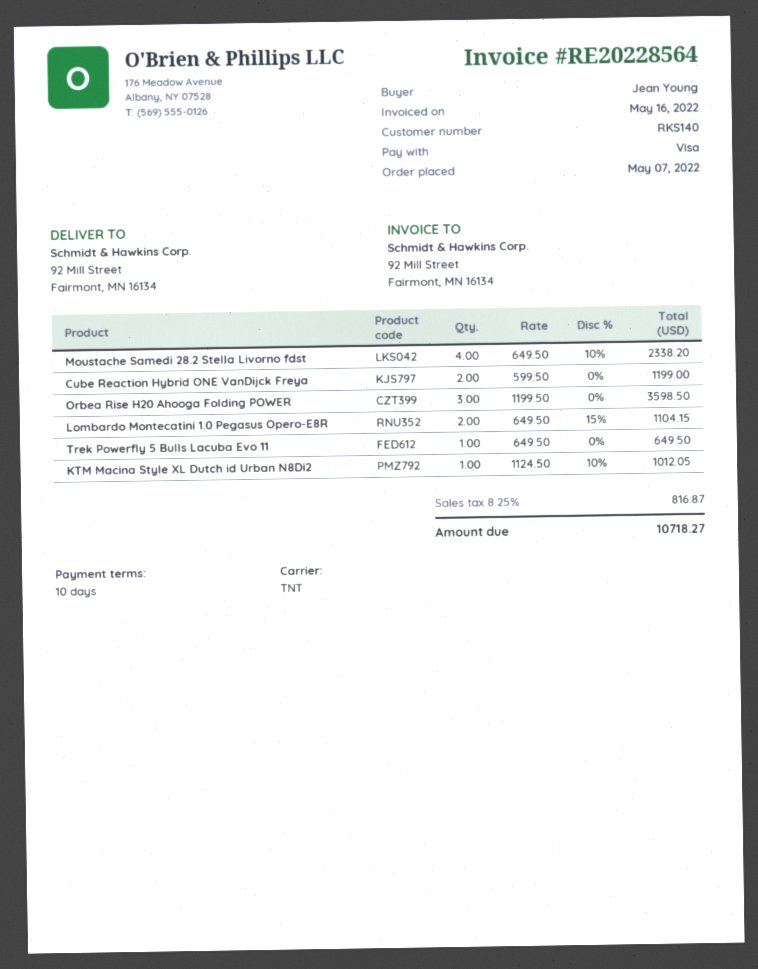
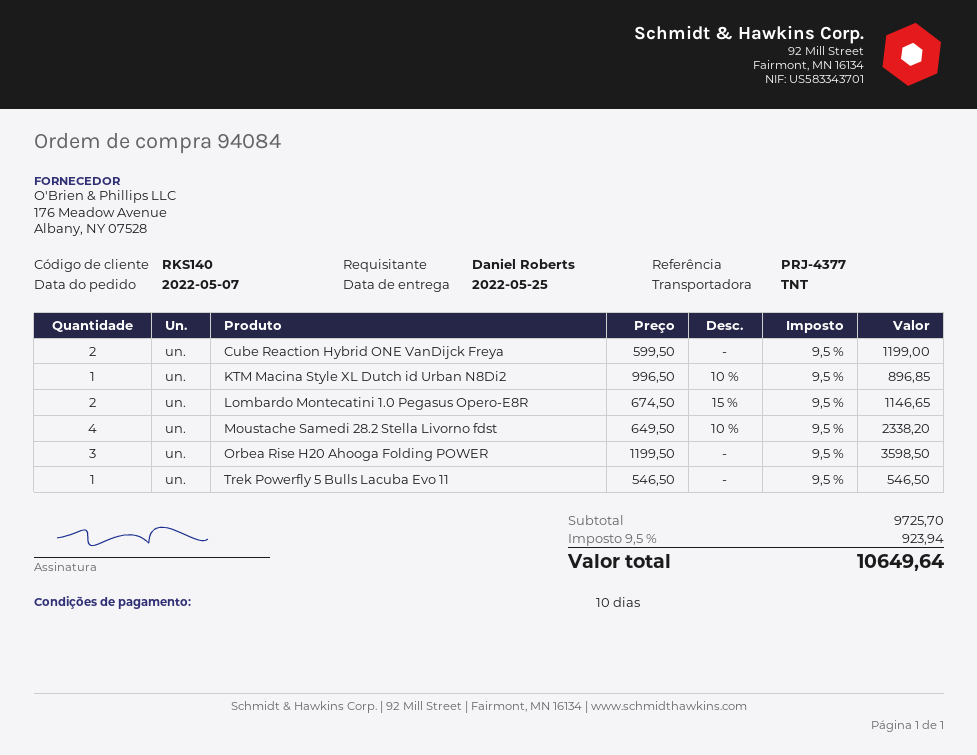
ordered by: Jean Young -> Daniel Roberts
Lombardo Montecatini 1.0 Pegasus Opero-E8R: 2 x 649.50 - 15% = 1104.15 -> 2 x 674.50 - 15% = 1146.65
Trek Powerfly 5 Bulls Lacuba Evo 11: 1 x 649.50 = 649.50 -> 1 x 546.50 = 546.50
KTM Macina Style XL Dutch id Urban N8Di2: 1 x 1124.50 - 10% = 1012.05 -> 1 x 996.50 - 10% = 896.85
tax: 8.25% = 816.87 -> 9.5% = 923.94
total: 10718.27 -> 10649.64

